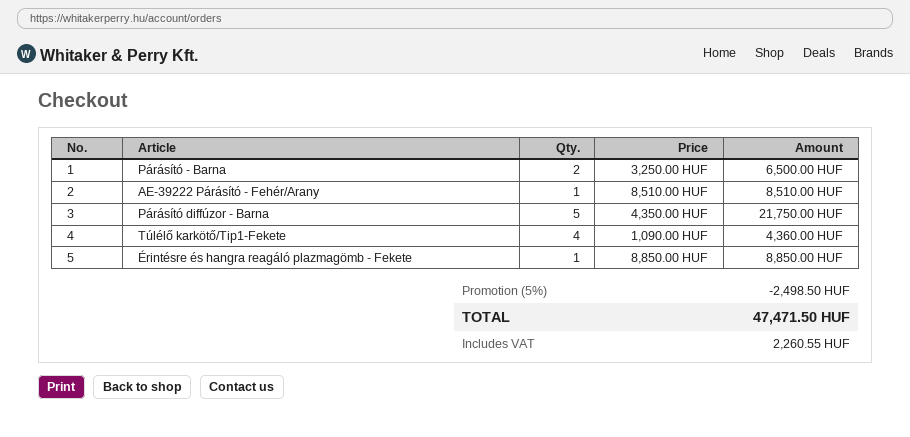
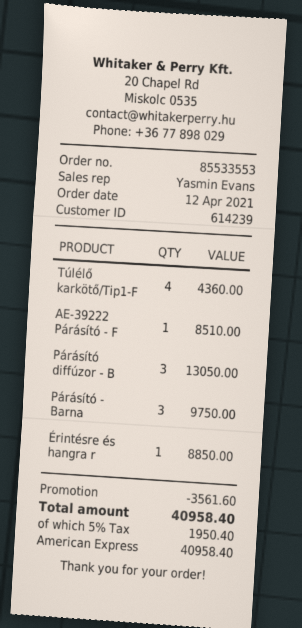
Párásító - Barna: 2 for 6500.00 -> 3 for 9750.00
Párásító diffúzor - Barna: 5 for 21750.00 -> 3 for 13050.00
discount: 2498.50 -> 3561.60
tax: 2260.55 -> 1950.40
total: 47471.50 -> 40958.40

